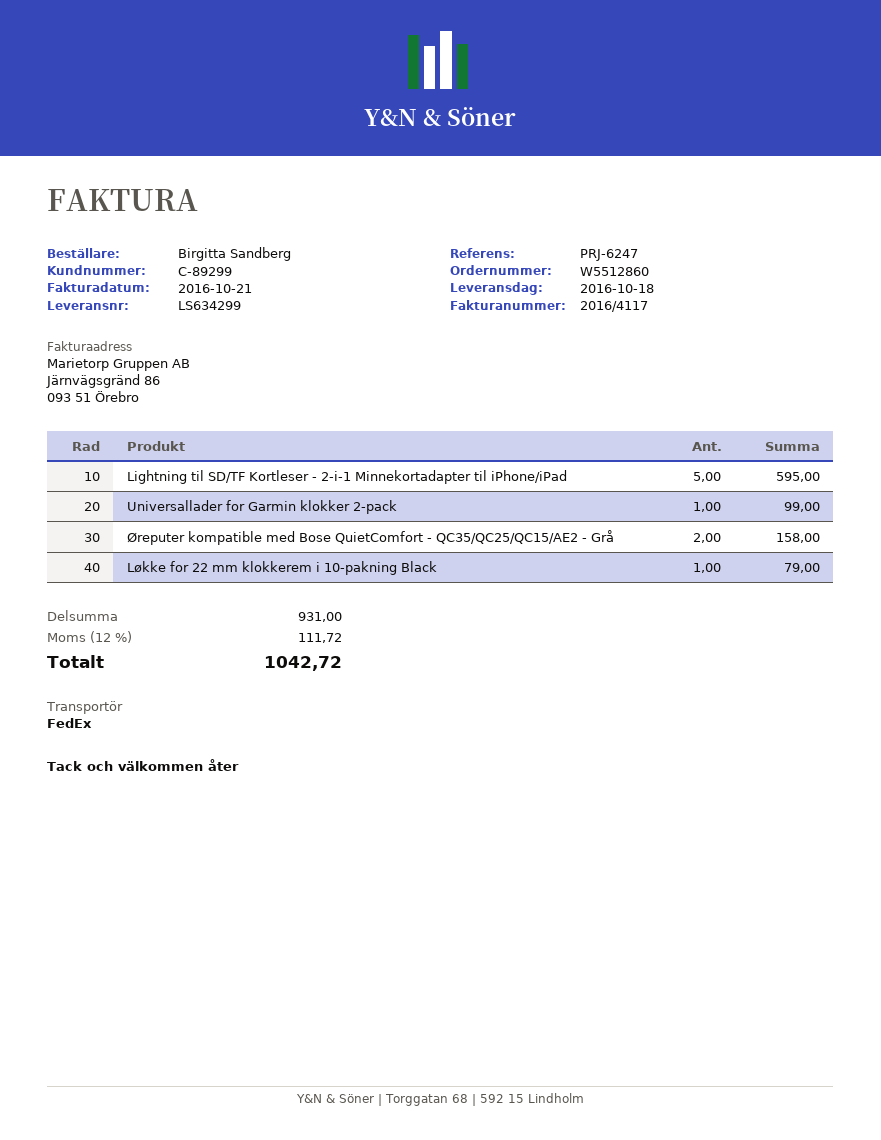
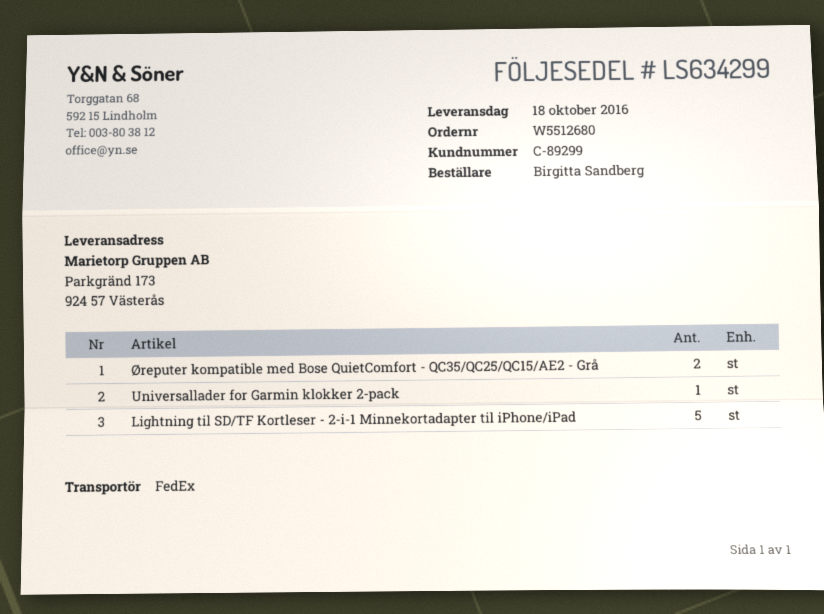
order number: W5512860 -> W5512680
Løkke for 22 mm klokkerem i 10-pakning Black: 1 -> none

